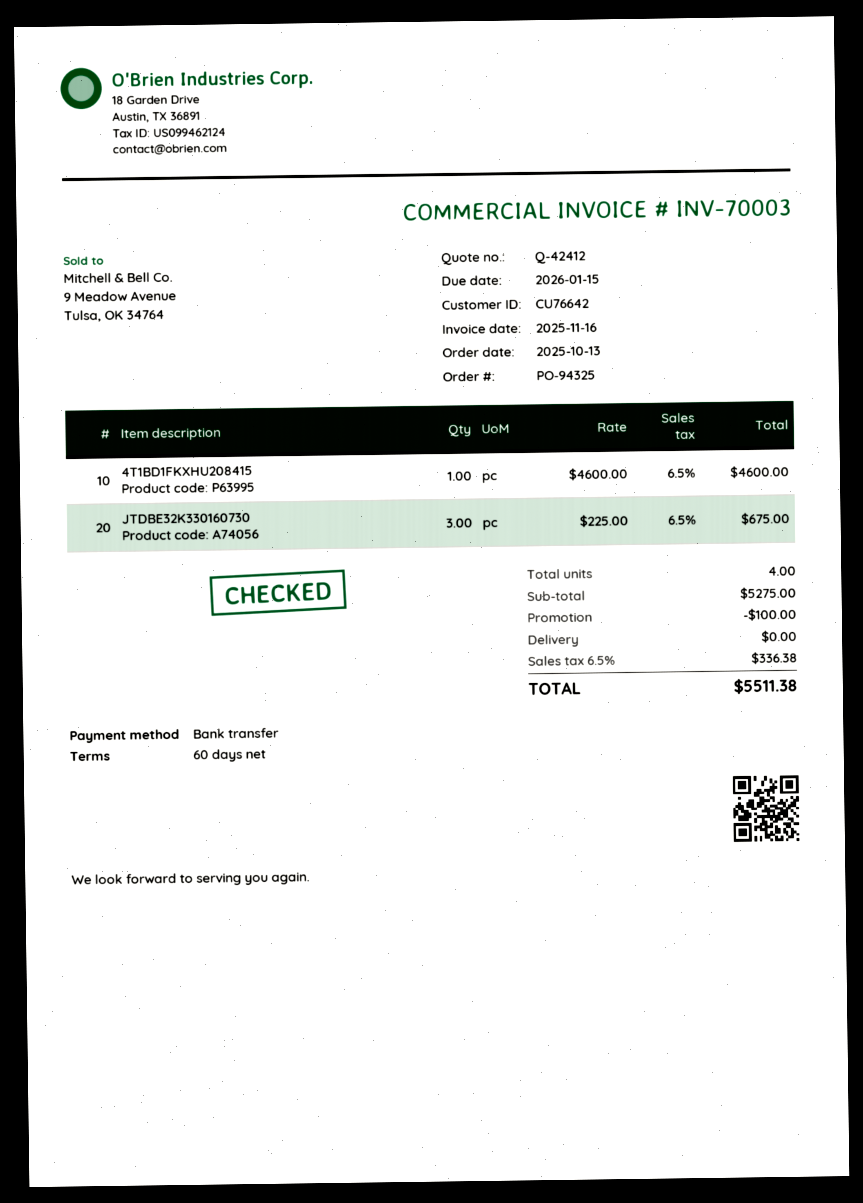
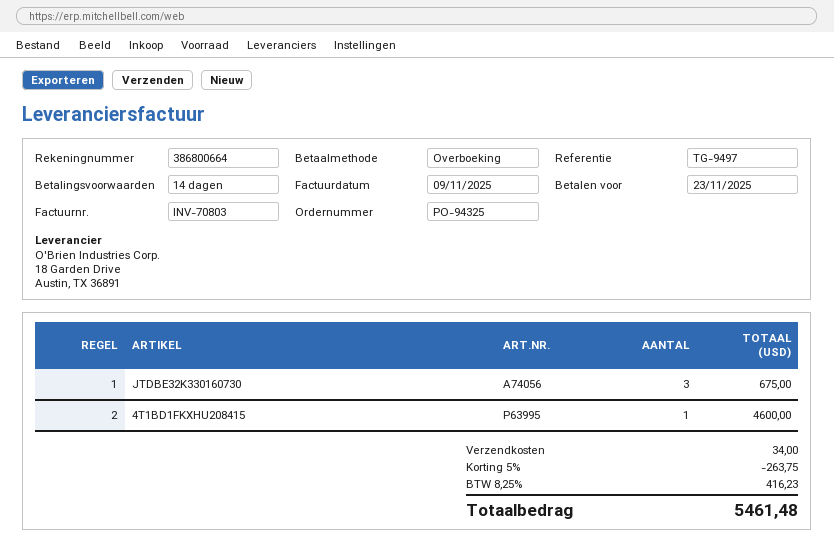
invoice number: INV-70003 -> INV-70803
invoice date: 2025-11-16 -> 2025-11-09
payment terms: 60 days -> 14 days
due date: 2026-01-15 -> 2025-11-23
discount: 100.00 -> 263.75
shipping: 0.00 -> 34.00
tax: 6.5% = 336.38 -> 8.25% = 416.23
total: 5511.38 -> 5461.48

